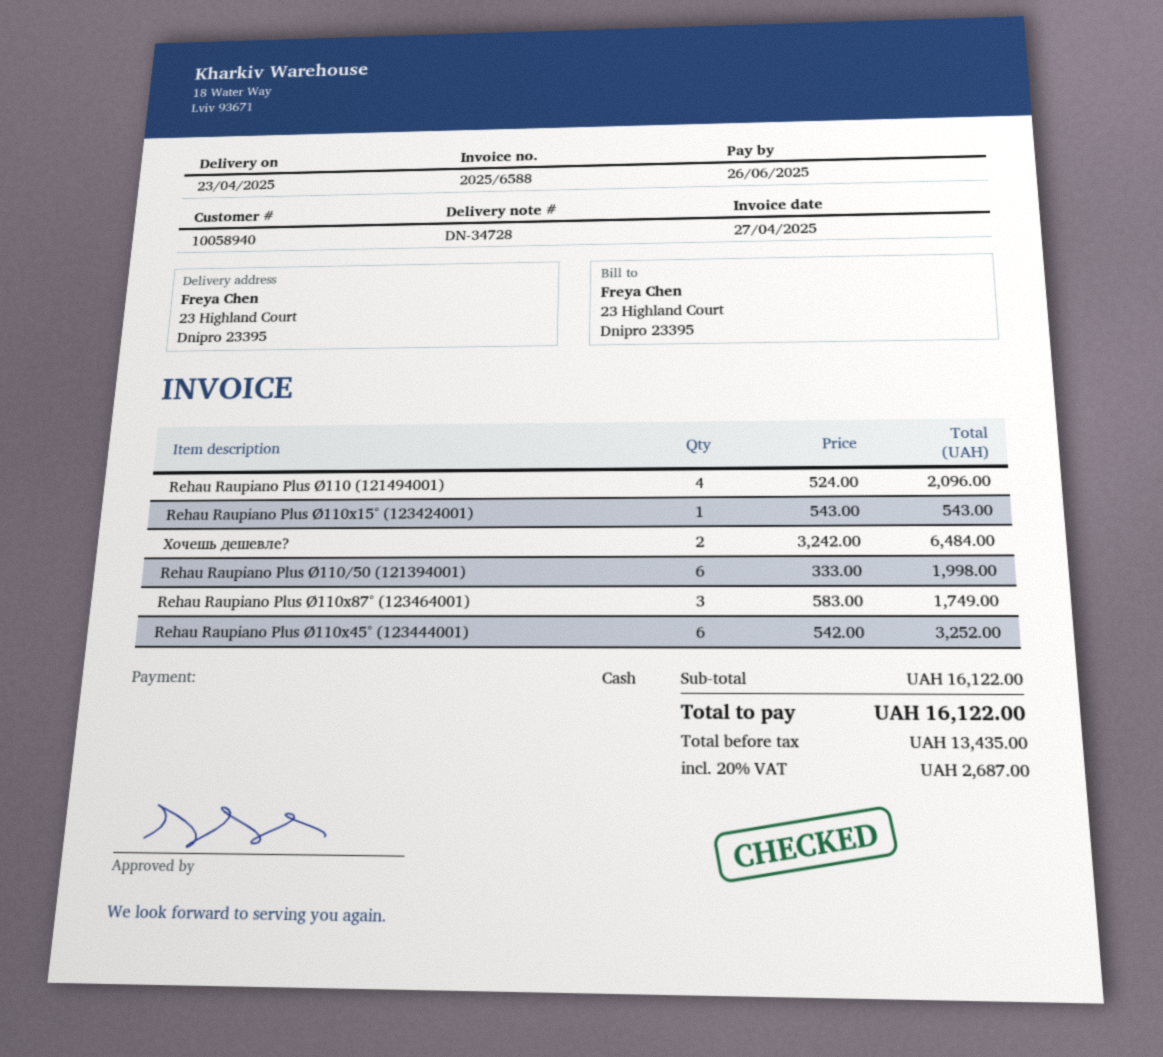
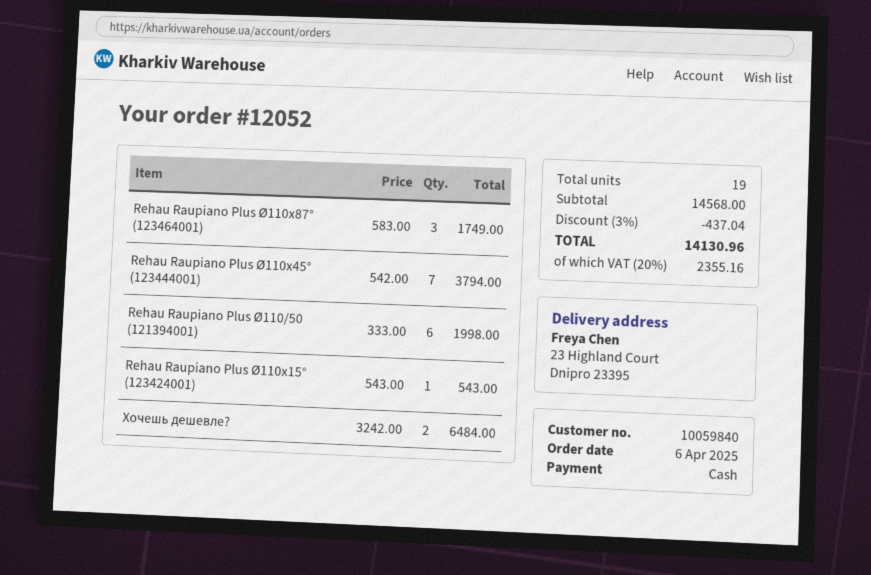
customer number: 10058940 -> 10059840
Rehau Raupiano Plus Ø110 (121494001): 4 x 524.00 = 2096.00 -> none
Rehau Raupiano Plus Ø110x45° (123444001): 6 x 542.00 = 3252.00 -> 7 x 542.00 = 3794.00
subtotal: 16122.00 -> 14568.00
discount: none -> 3% = 437.04
tax: 20% = 2687.00 -> 20% = 2355.16
total: 16122.00 -> 14130.96

